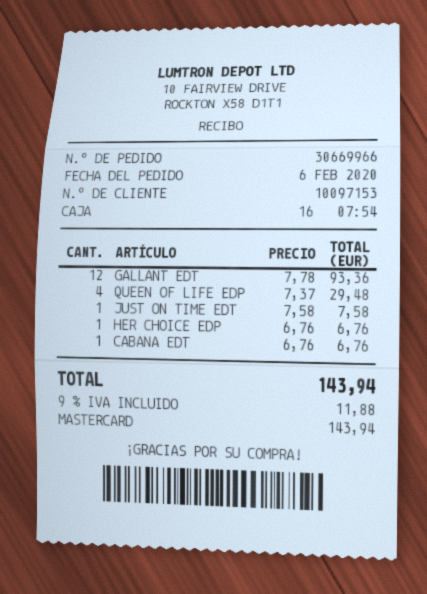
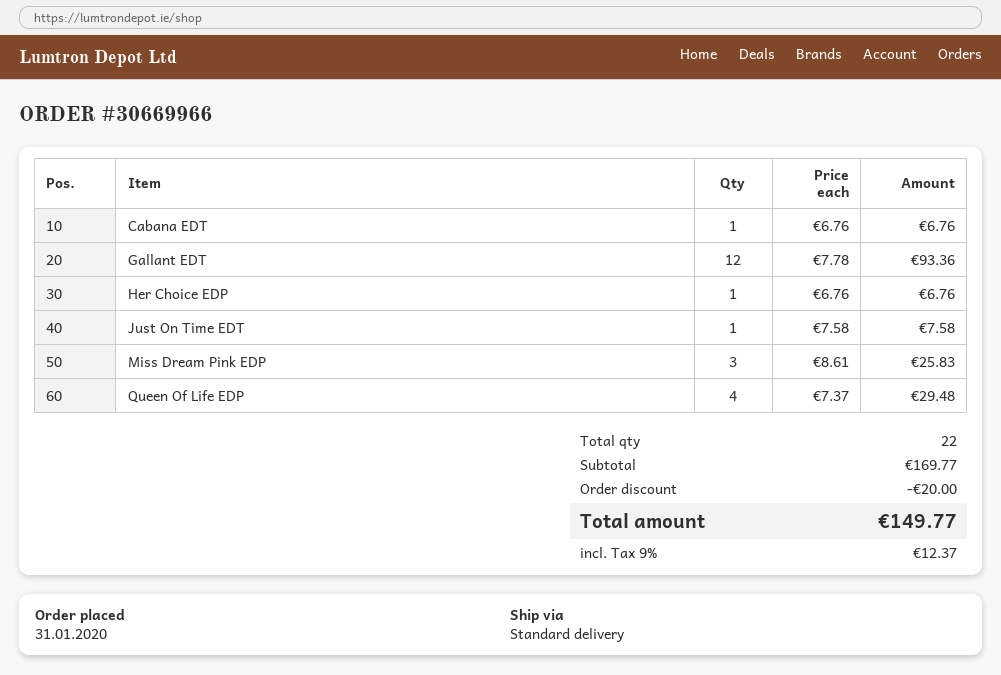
order date: 2020-02-06 -> 2020-01-31
Miss Dream Pink EDP: none -> 3 x 8.61 = 25.83
discount: none -> 20.00
tax: 9% = 11.88 -> 9% = 12.37
total: 143.94 -> 149.77

